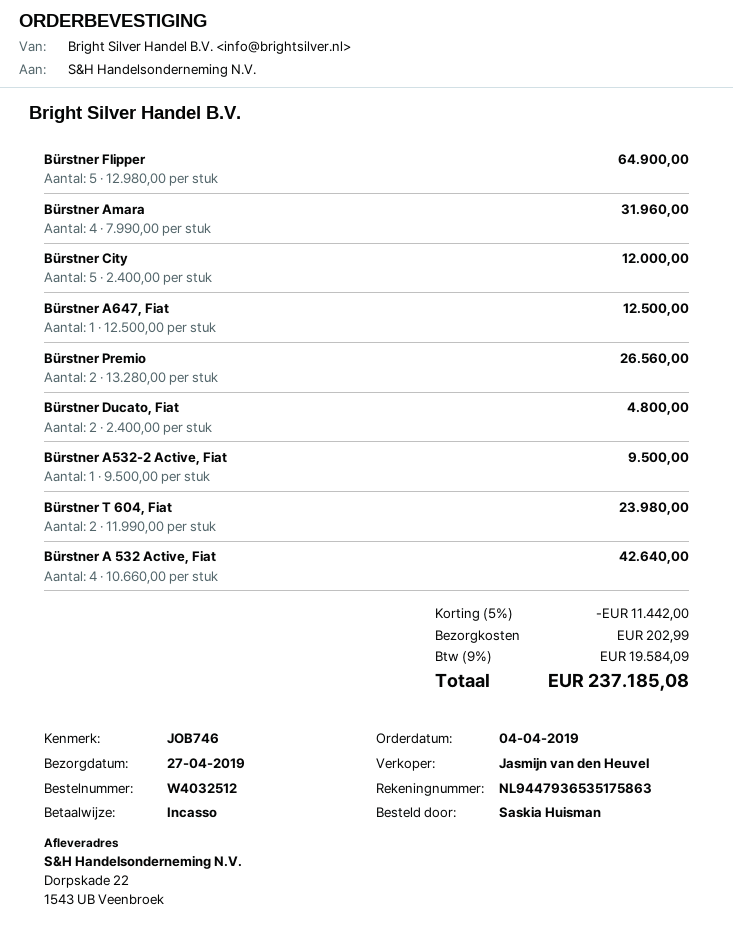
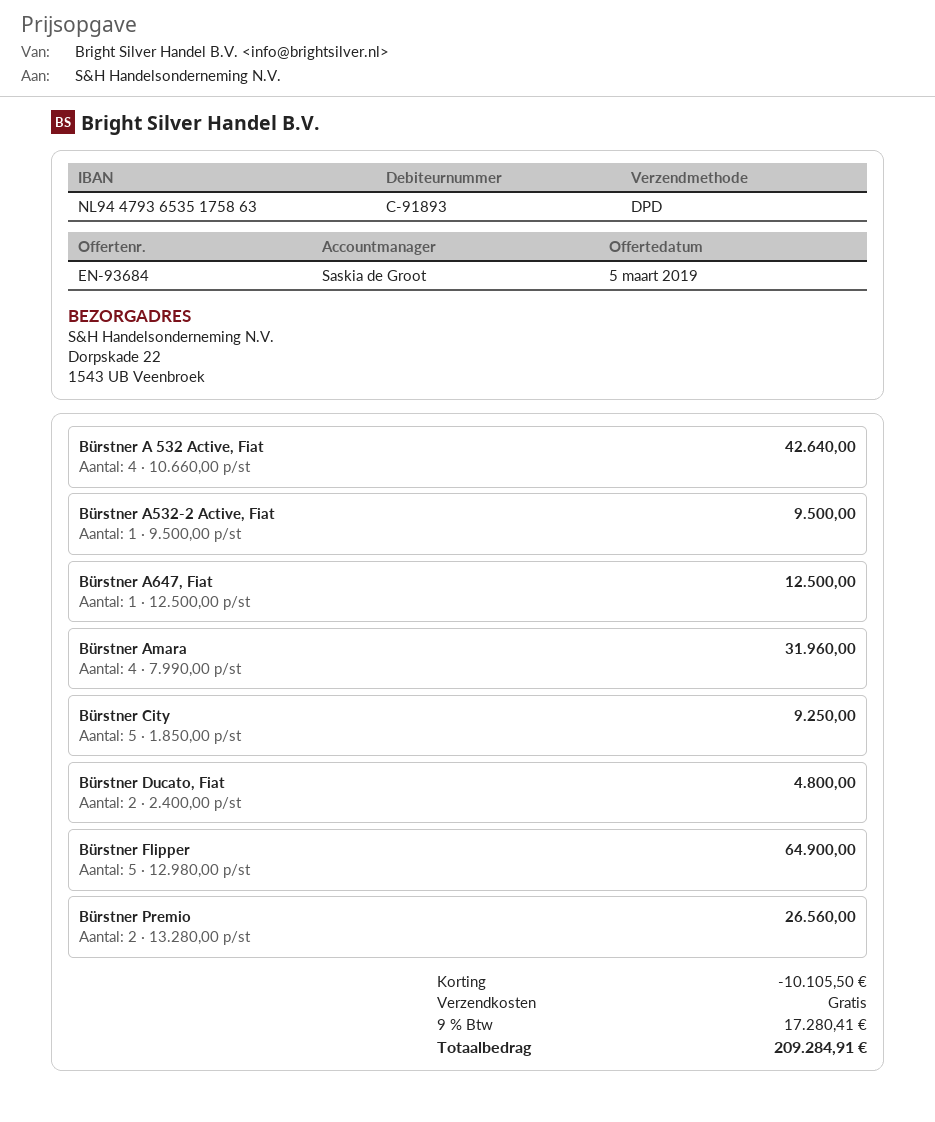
sales rep: Jasmijn van den Heuvel -> Saskia de Groot
Bürstner City: 5 x 2400.00 = 12000.00 -> 5 x 1850.00 = 9250.00
Bürstner T 604, Fiat: 2 x 11990.00 = 23980.00 -> none
discount: 11442.00 -> 10105.50
shipping: 202.99 -> 0.00
tax: 9% = 19584.09 -> 9% = 17280.41
total: 237185.08 -> 209284.91

